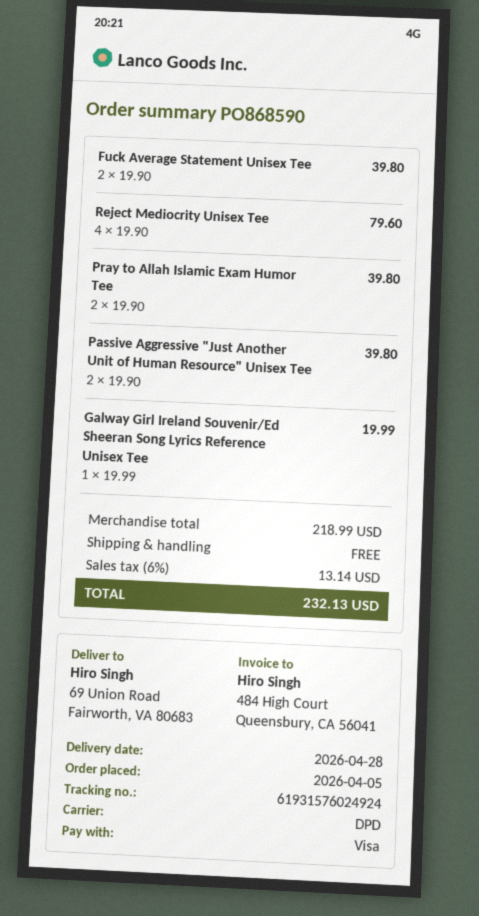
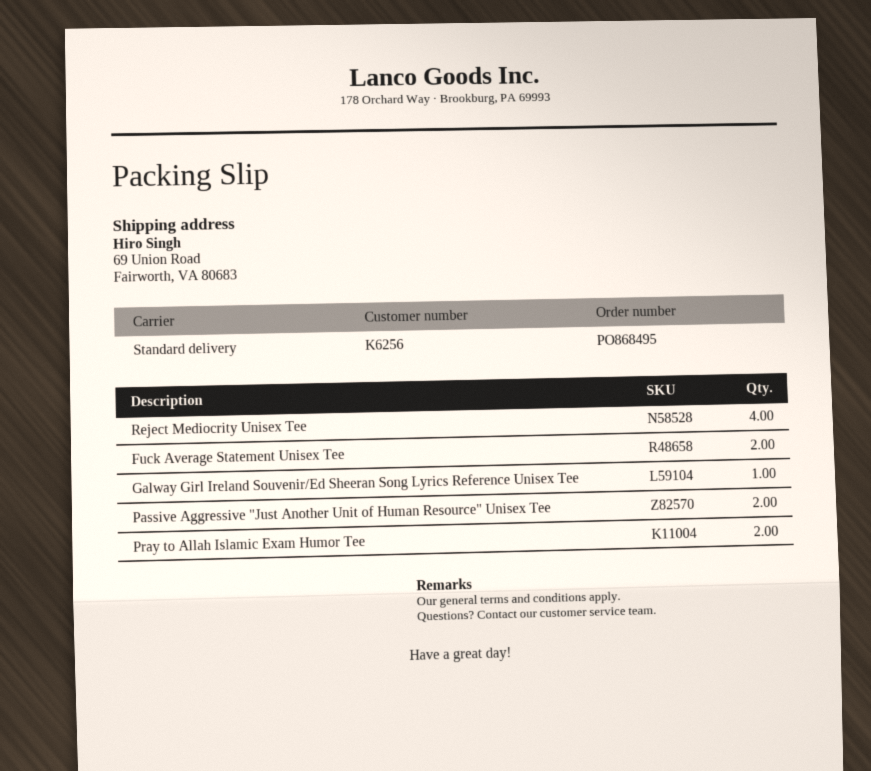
order number: PO868590 -> PO868495
shipping method: DPD -> standard

